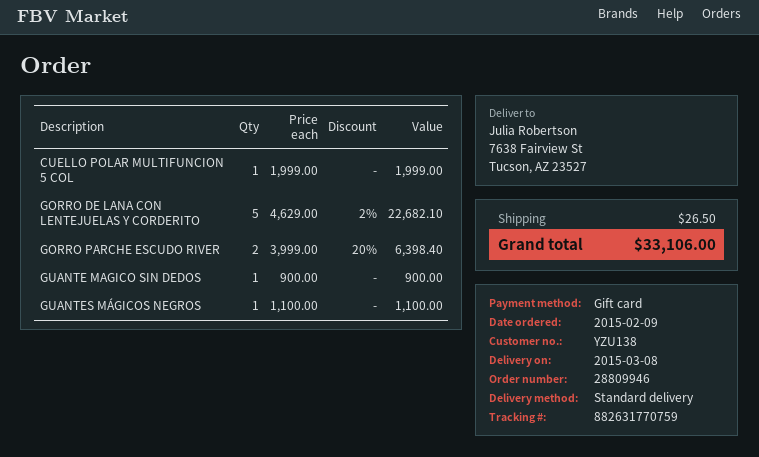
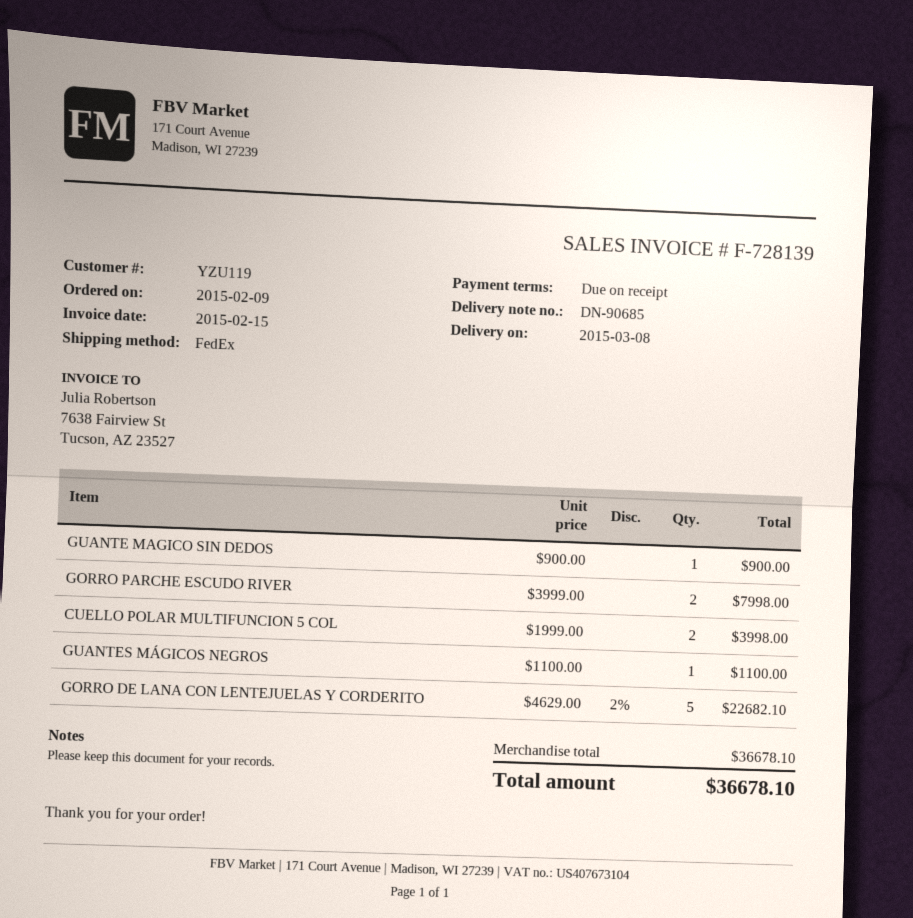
customer number: YZU138 -> YZU119
shipping method: standard -> FedEx
CUELLO POLAR MULTIFUNCION 5 COL: 1 x 1999.00 = 1999.00 -> 2 x 1999.00 = 3998.00
GORRO PARCHE ESCUDO RIVER: 2 x 3999.00 - 20% = 6398.40 -> 2 x 3999.00 = 7998.00
shipping: 26.50 -> none
total: 33106.00 -> 36678.10

